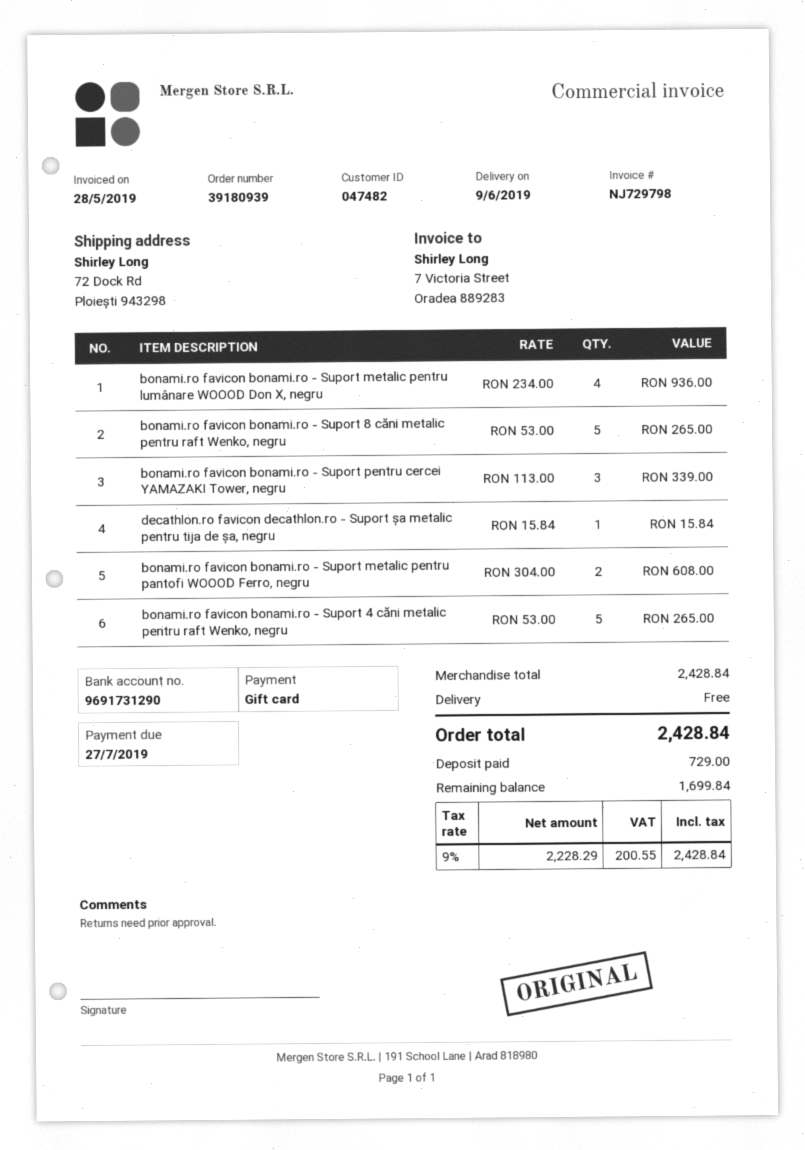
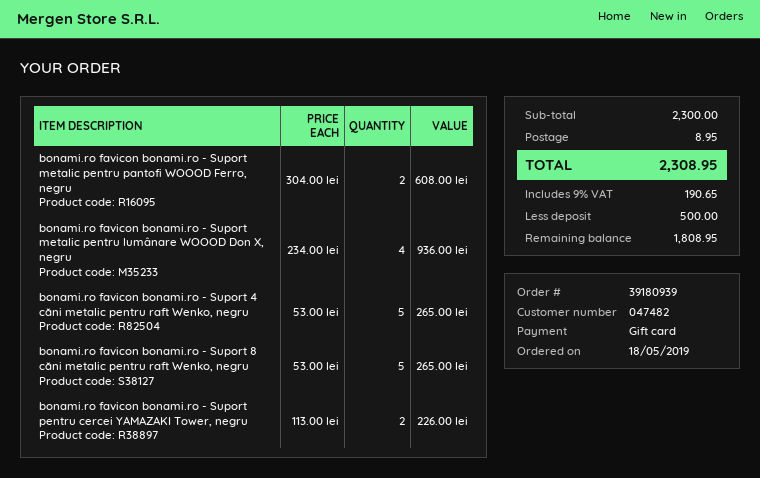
bonami.ro favicon bonami.ro - Suport pentru cercei YAMAZAKI Tower, negru: 3 x 113.00 = 339.00 -> 2 x 113.00 = 226.00
decathlon.ro favicon decathlon.ro - Suport șa metalic pentru tija de șa, negru: 1 x 15.84 = 15.84 -> none
subtotal: 2428.84 -> 2300.00
shipping: 0.00 -> 8.95
tax: 9% = 200.55 -> 9% = 190.65
total: 2428.84 -> 2308.95
deposit: 729.00 -> 500.00
balance: 1699.84 -> 1808.95

